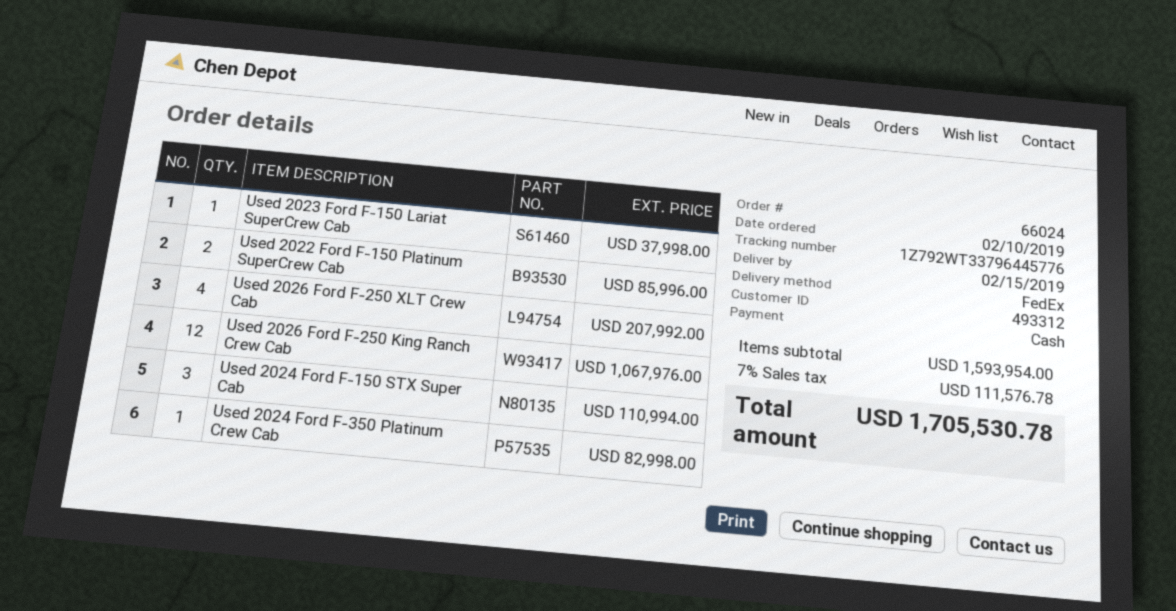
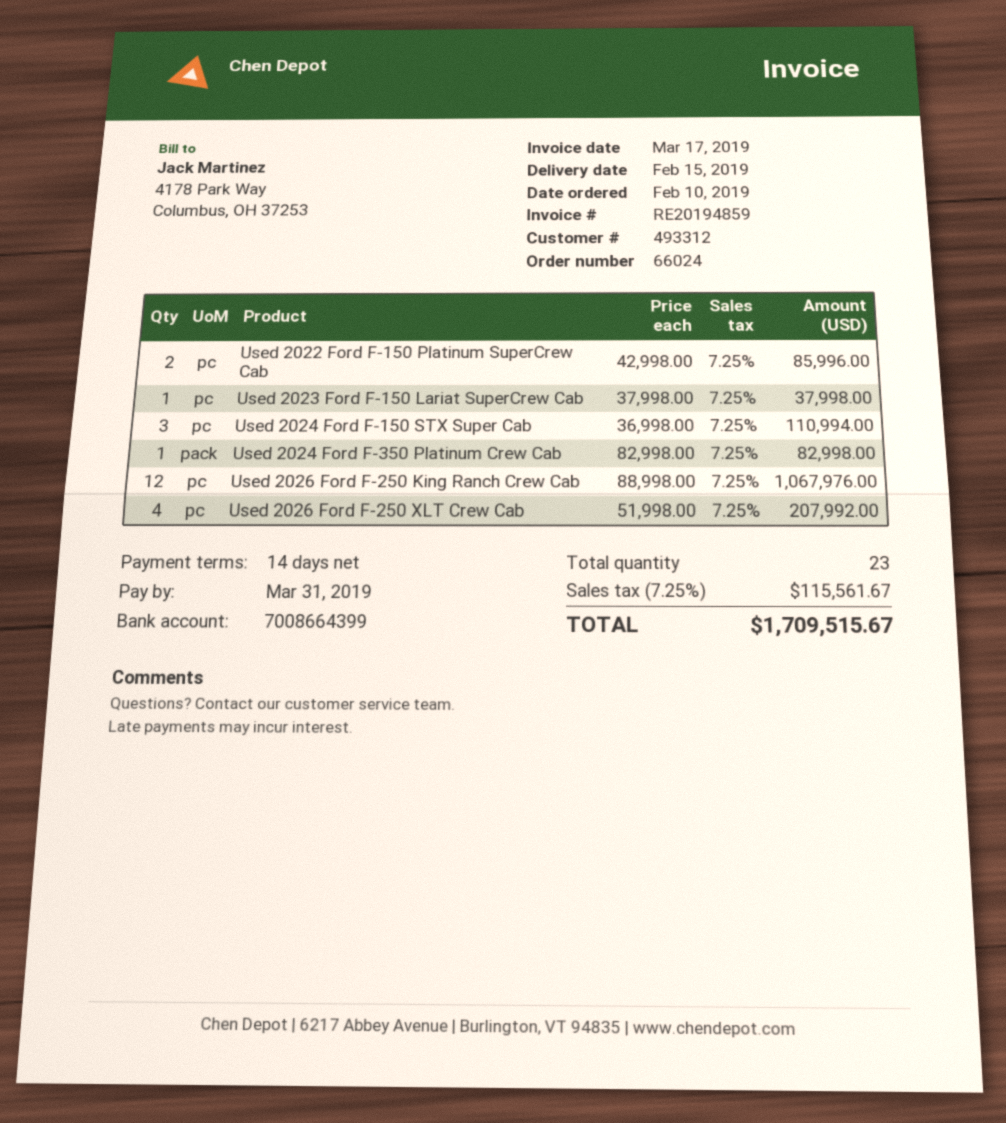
tax: 7% = 111576.78 -> 7.25% = 115561.67
total: 1705530.78 -> 1709515.67

